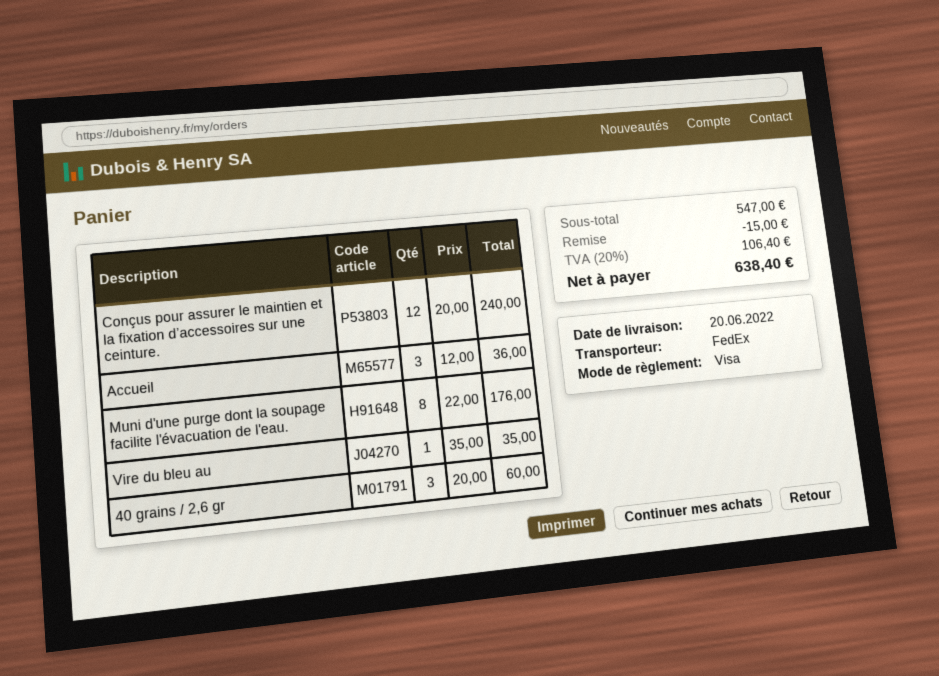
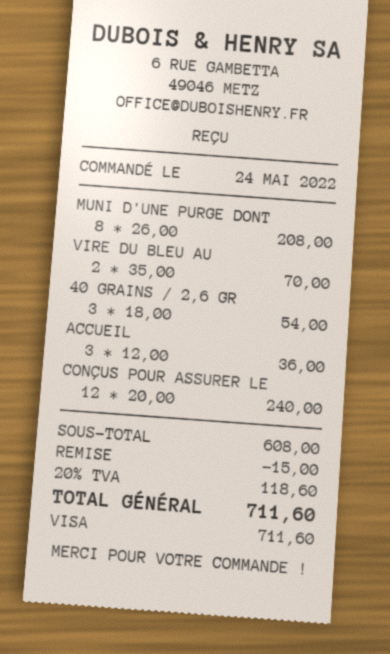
Muni d'une purge dont la soupage facilite l'évacuation de l'eau.: 8 x 22.00 = 176.00 -> 8 x 26.00 = 208.00
Vire du bleu au: 1 x 35.00 = 35.00 -> 2 x 35.00 = 70.00
40 grains / 2,6 gr: 3 x 20.00 = 60.00 -> 3 x 18.00 = 54.00
subtotal: 547.00 -> 608.00
tax: 20% = 106.40 -> 20% = 118.60
total: 638.40 -> 711.60

